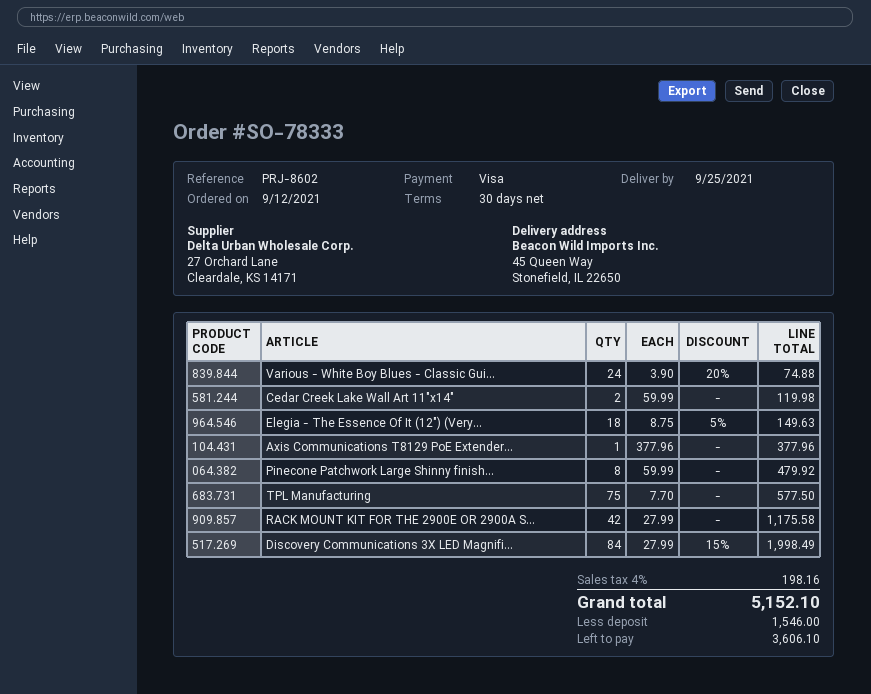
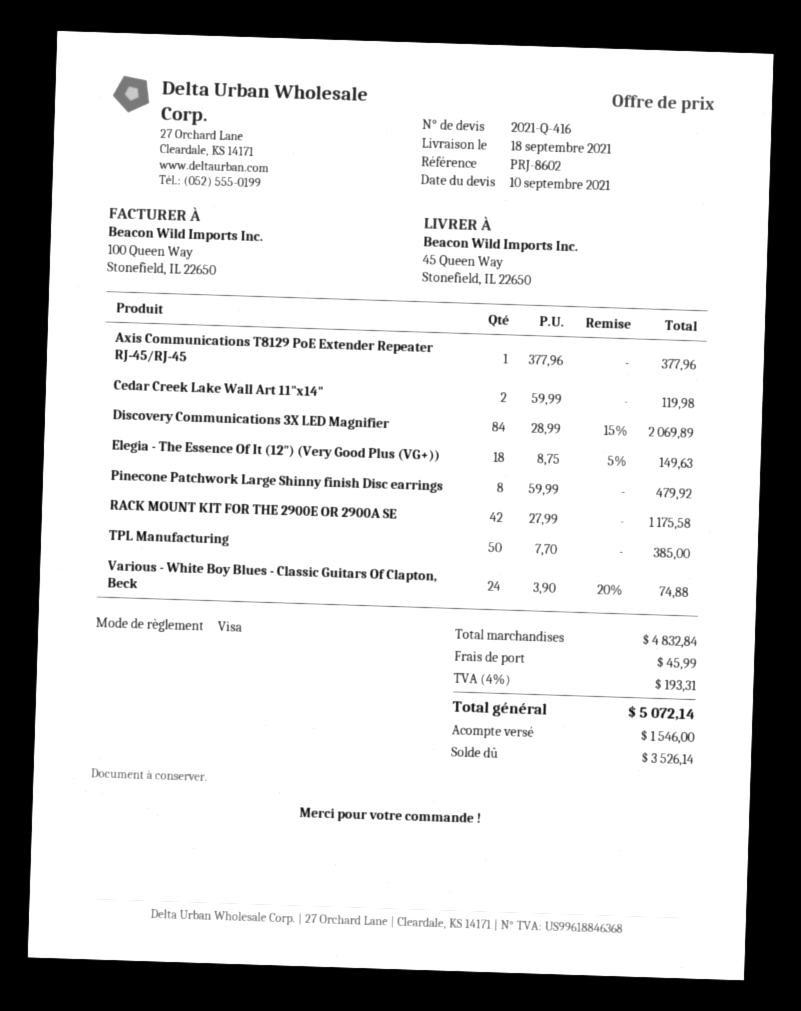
delivery date: 2021-09-25 -> 2021-09-18
TPL Manufacturing: 75 x 7.70 = 577.50 -> 50 x 7.70 = 385.00
Discovery Communications 3X LED Magnifi...: 84 x 27.99 - 15% = 1998.49 -> 84 x 28.99 - 15% = 2069.89
shipping: none -> 45.99
tax: 4% = 198.16 -> 4% = 193.31
total: 5152.10 -> 5072.14
balance: 3606.10 -> 3526.14

